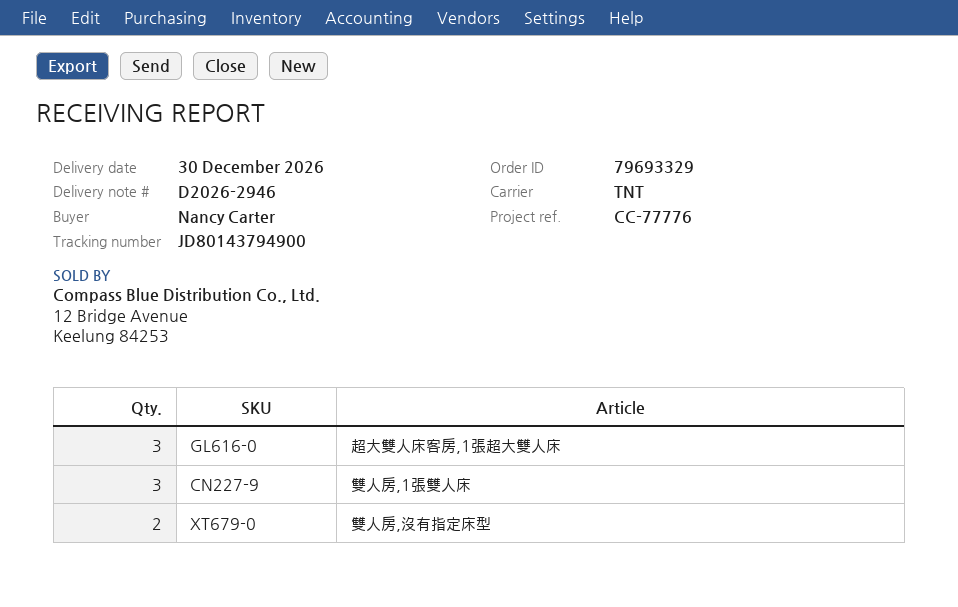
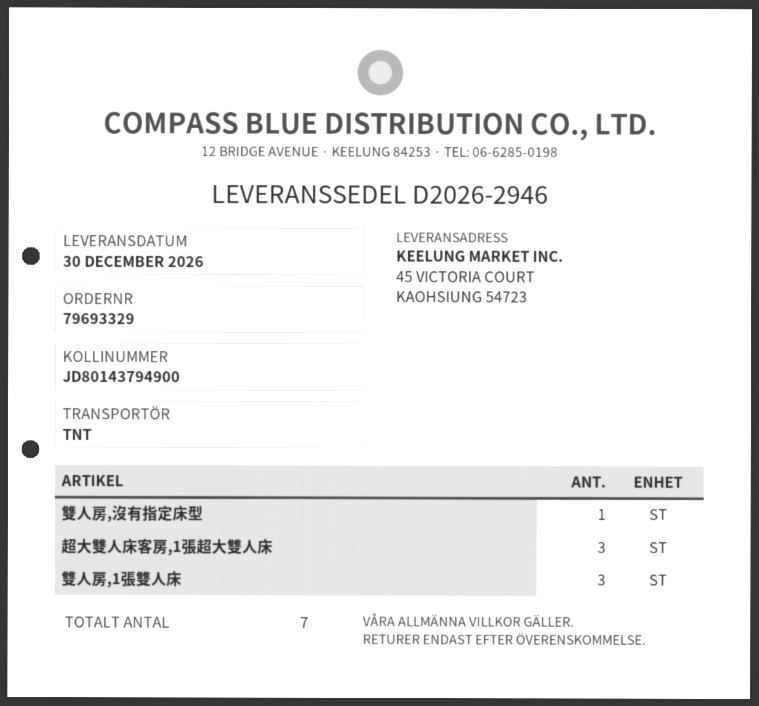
雙人房,沒有指定床型: 2 -> 1

